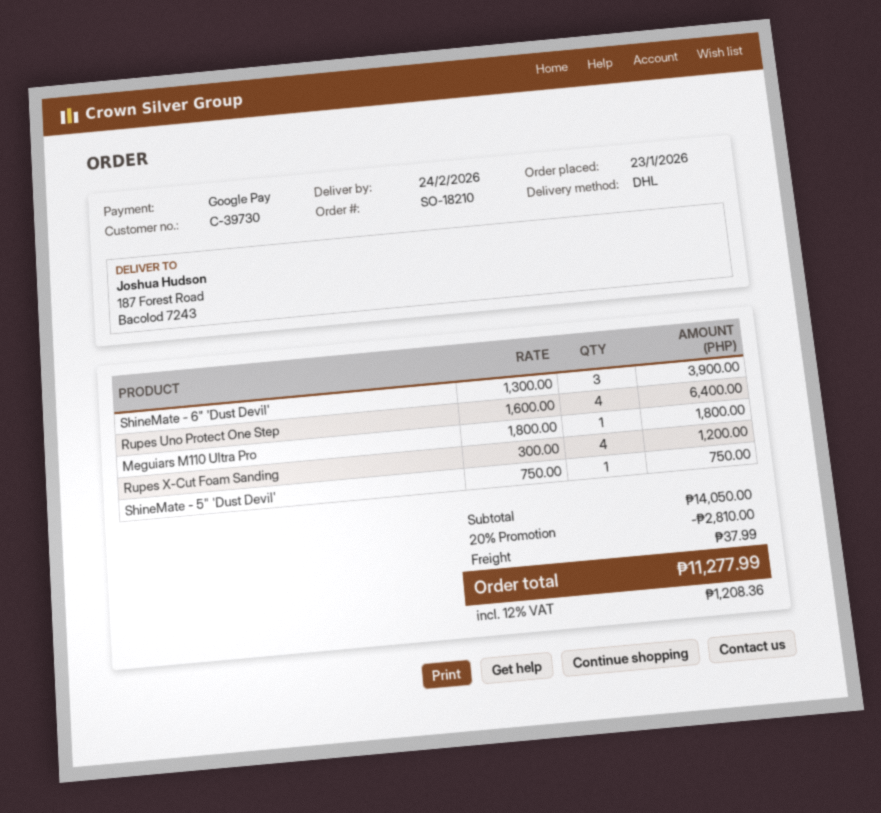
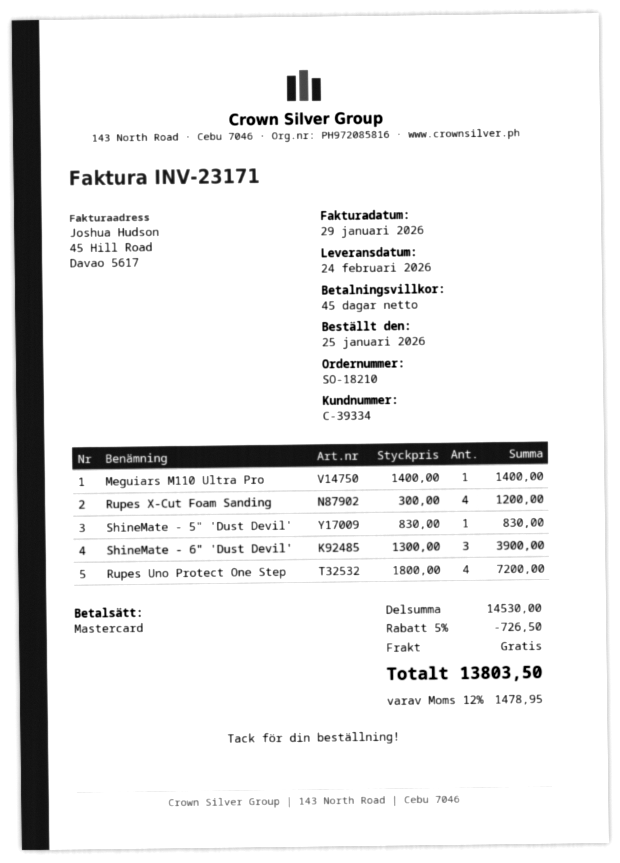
order date: 2026-01-23 -> 2026-01-25
customer number: C-39730 -> C-39334
payment method: Google Pay -> Mastercard
Rupes Uno Protect One Step: 4 x 1600.00 = 6400.00 -> 4 x 1800.00 = 7200.00
Meguiars M110 Ultra Pro: 1 x 1800.00 = 1800.00 -> 1 x 1400.00 = 1400.00
ShineMate - 5" 'Dust Devil': 1 x 750.00 = 750.00 -> 1 x 830.00 = 830.00
subtotal: 14050.00 -> 14530.00
discount: 20% = 2810.00 -> 5% = 726.50
shipping: 37.99 -> 0.00
tax: 12% = 1208.36 -> 12% = 1478.95
total: 11277.99 -> 13803.50

